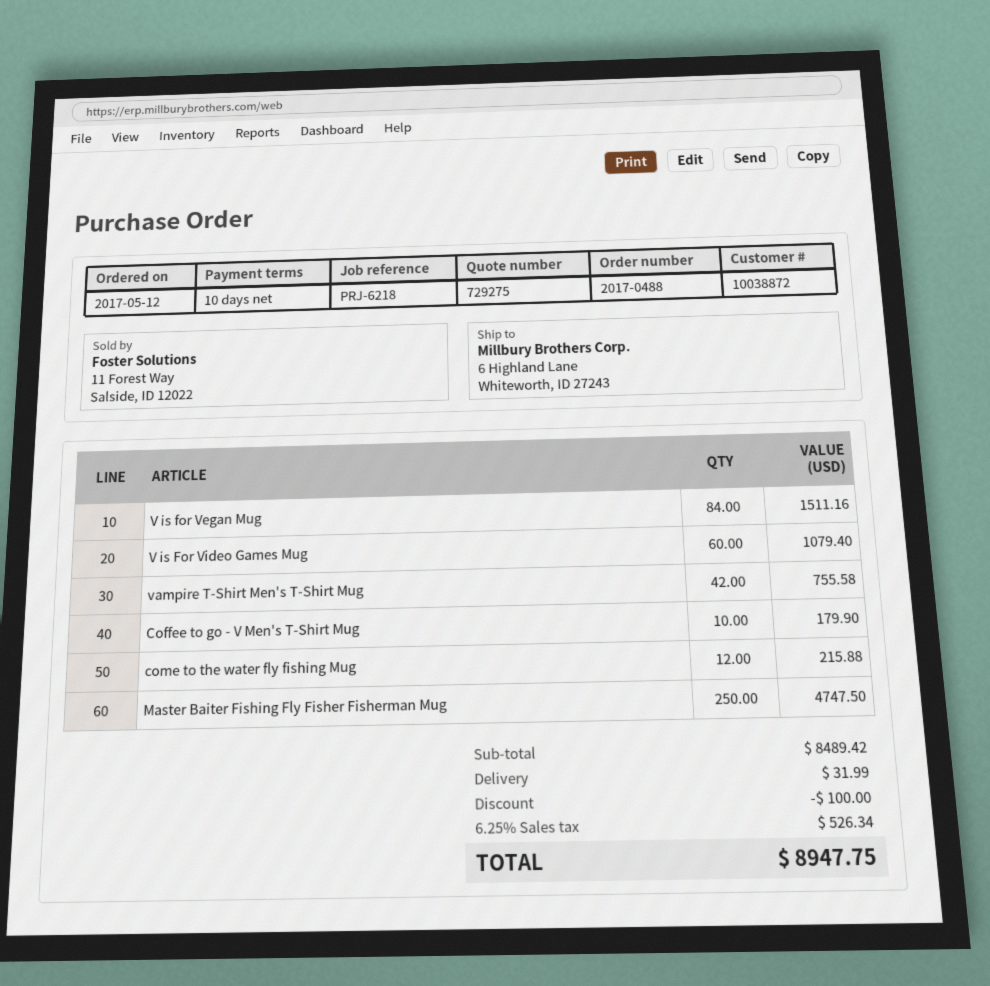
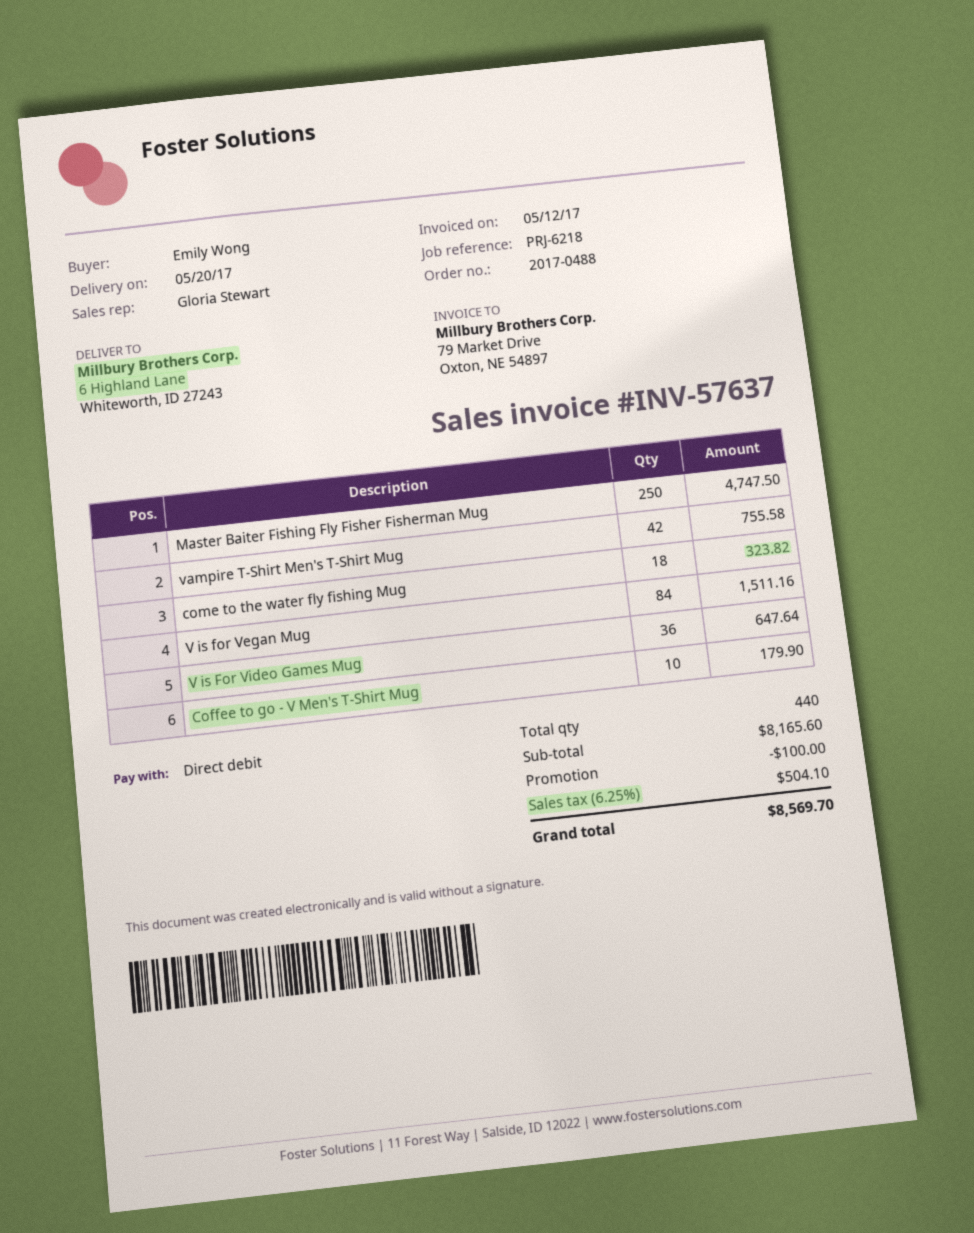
V is For Video Games Mug: 60 for 1079.40 -> 36 for 647.64
come to the water fly fishing Mug: 12 for 215.88 -> 18 for 323.82
subtotal: 8489.42 -> 8165.60
shipping: 31.99 -> none
tax: 6.25% = 526.34 -> 6.25% = 504.10
total: 8947.75 -> 8569.70

